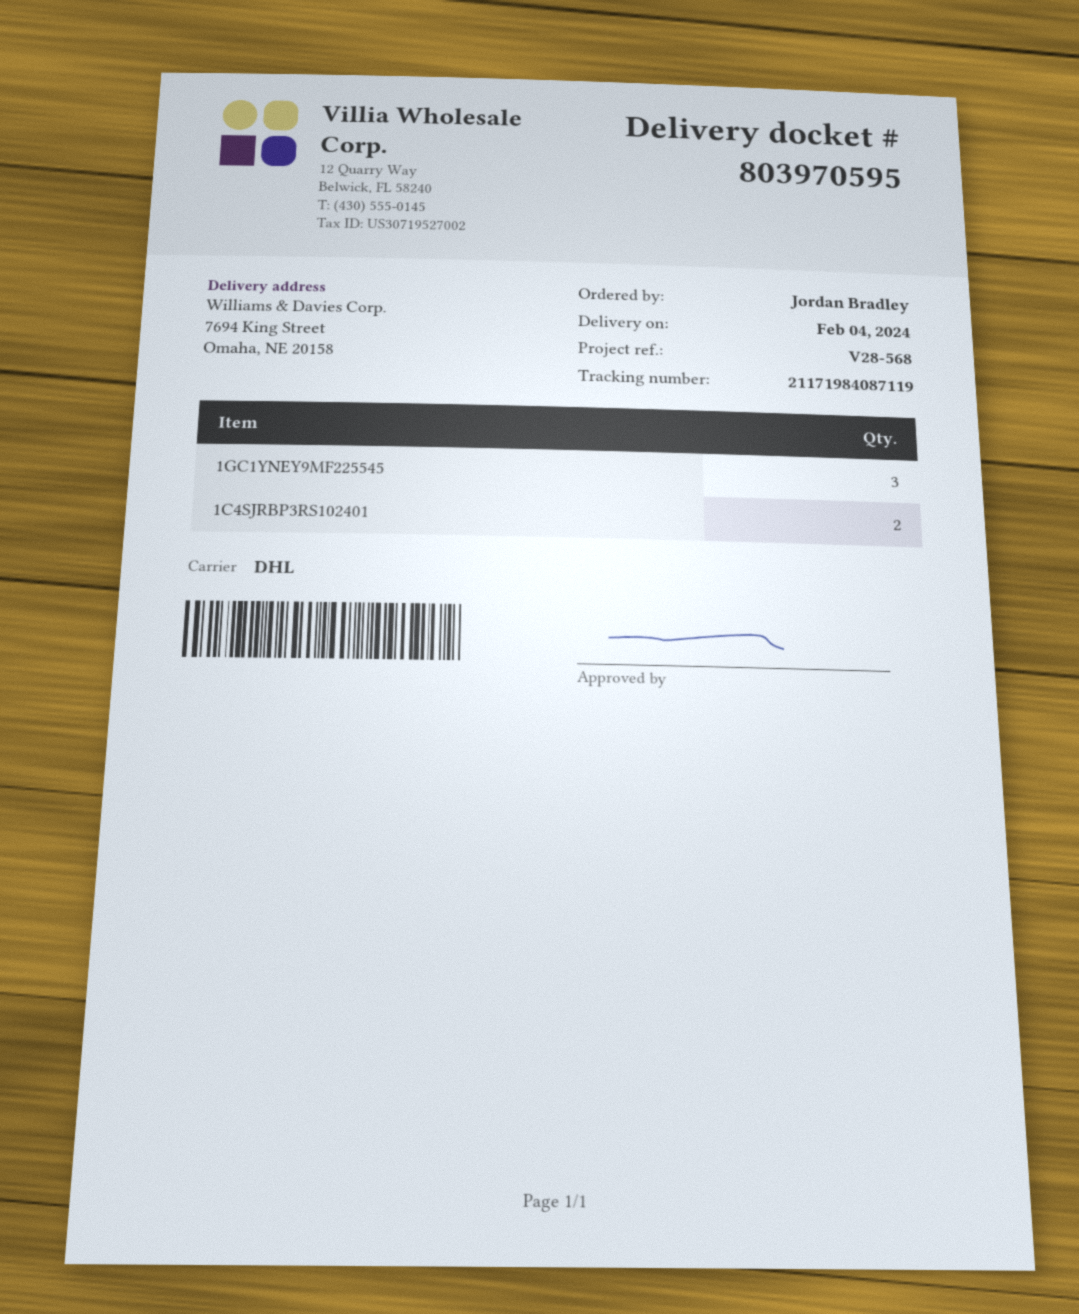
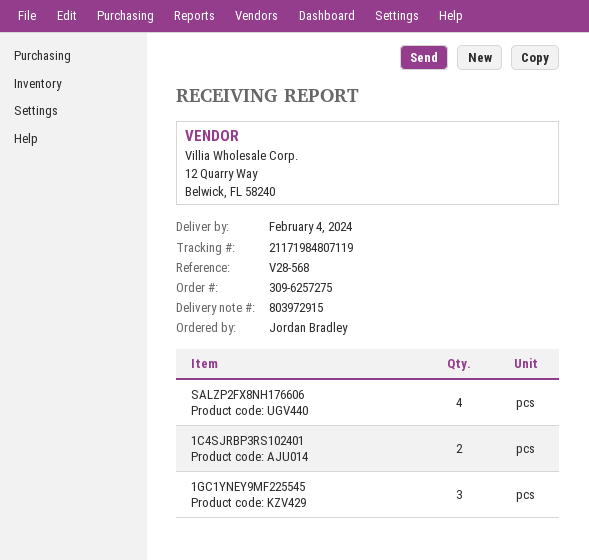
delivery note number: 803970595 -> 803972915
tracking number: 21171984087119 -> 21171984807119
SALZP2FX8NH176606: none -> 4

